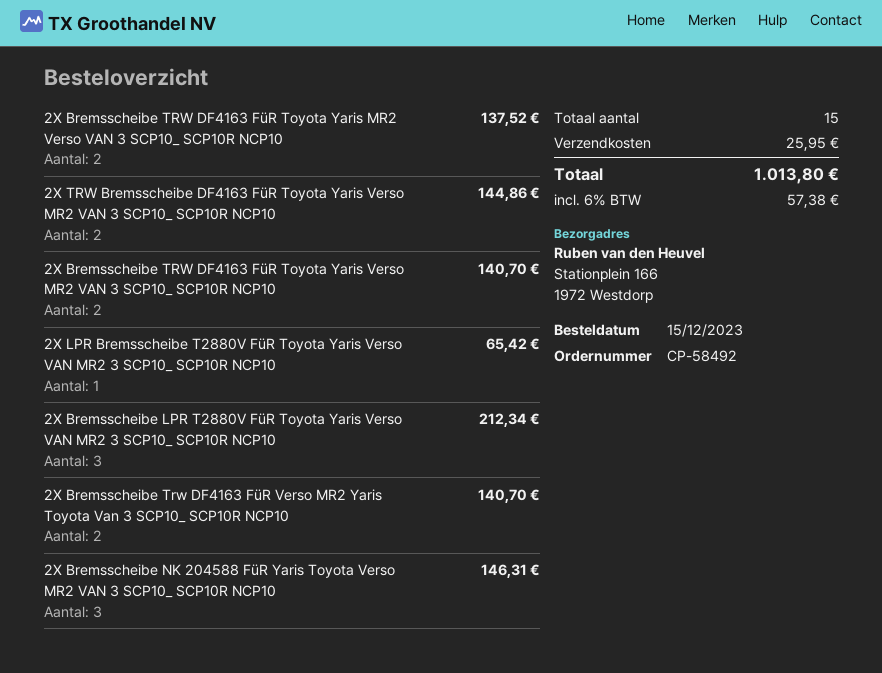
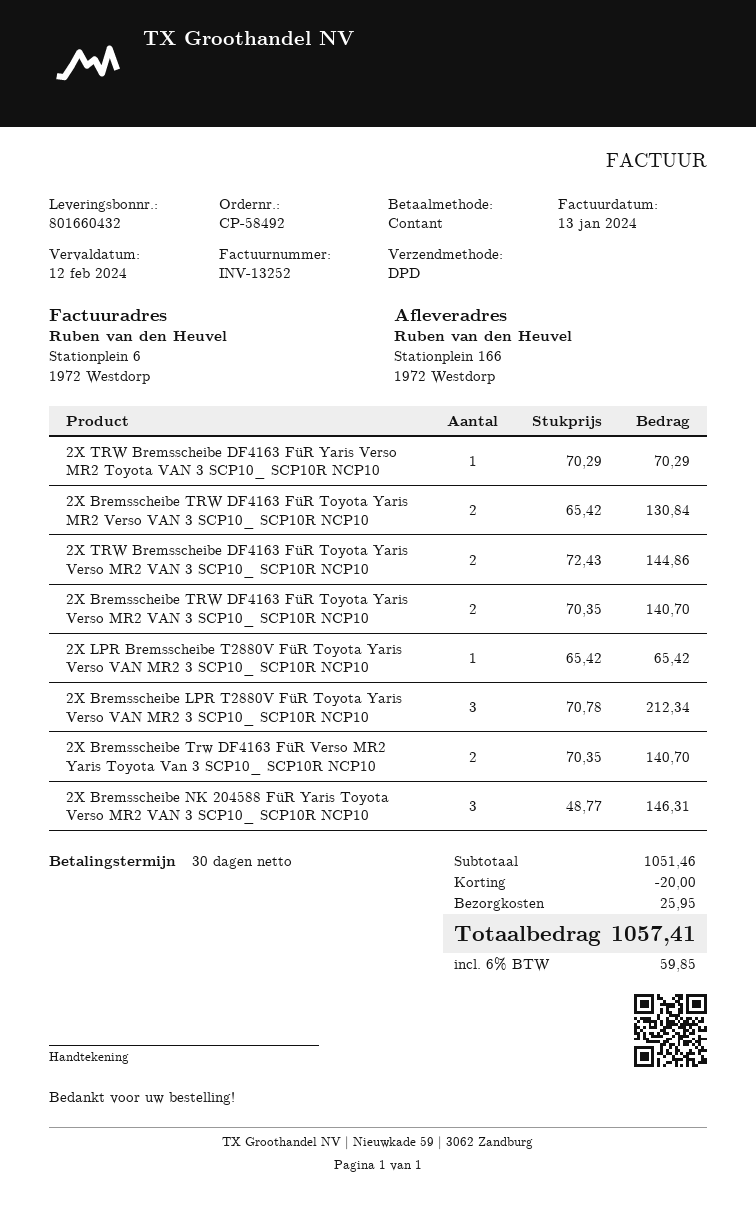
2X Bremsscheibe TRW DF4163 FüR Toyota Yaris MR2 Verso VAN 3 SCP10_ SCP10R NCP10: 2 for 137.52 -> 2 for 130.84
2X TRW Bremsscheibe DF4163 FüR Yaris Verso MR2 Toyota VAN 3 SCP10_ SCP10R NCP10: none -> 1 for 70.29
discount: none -> 20.00
tax: 6% = 57.38 -> 6% = 59.85
total: 1013.80 -> 1057.41

